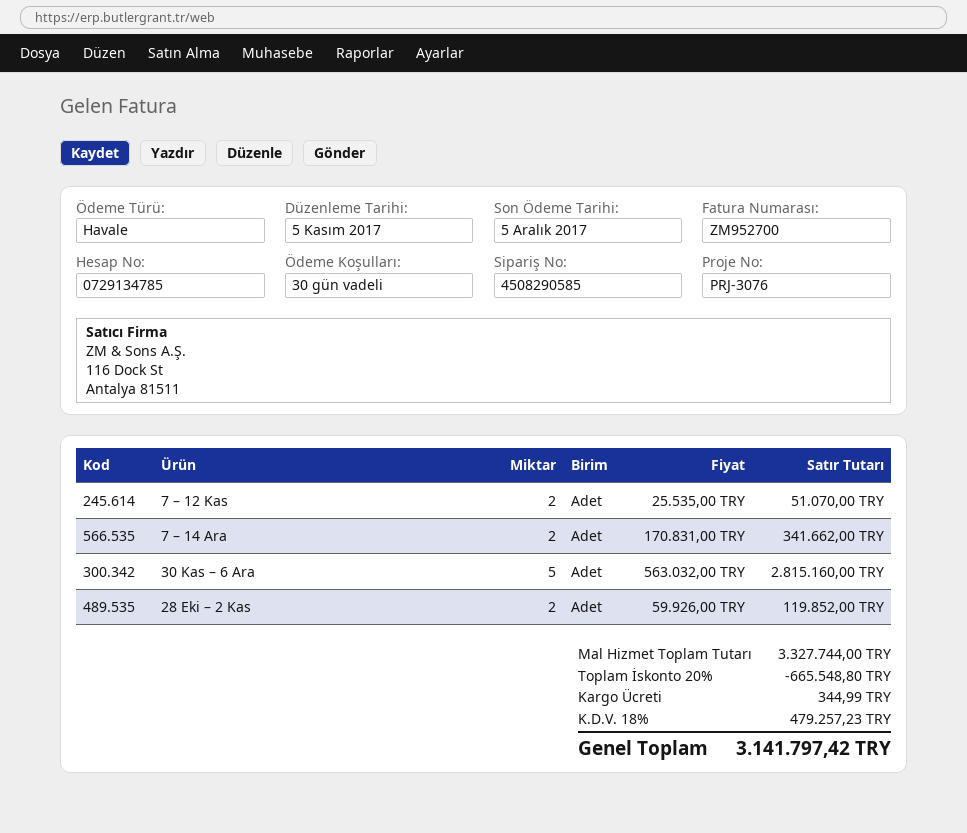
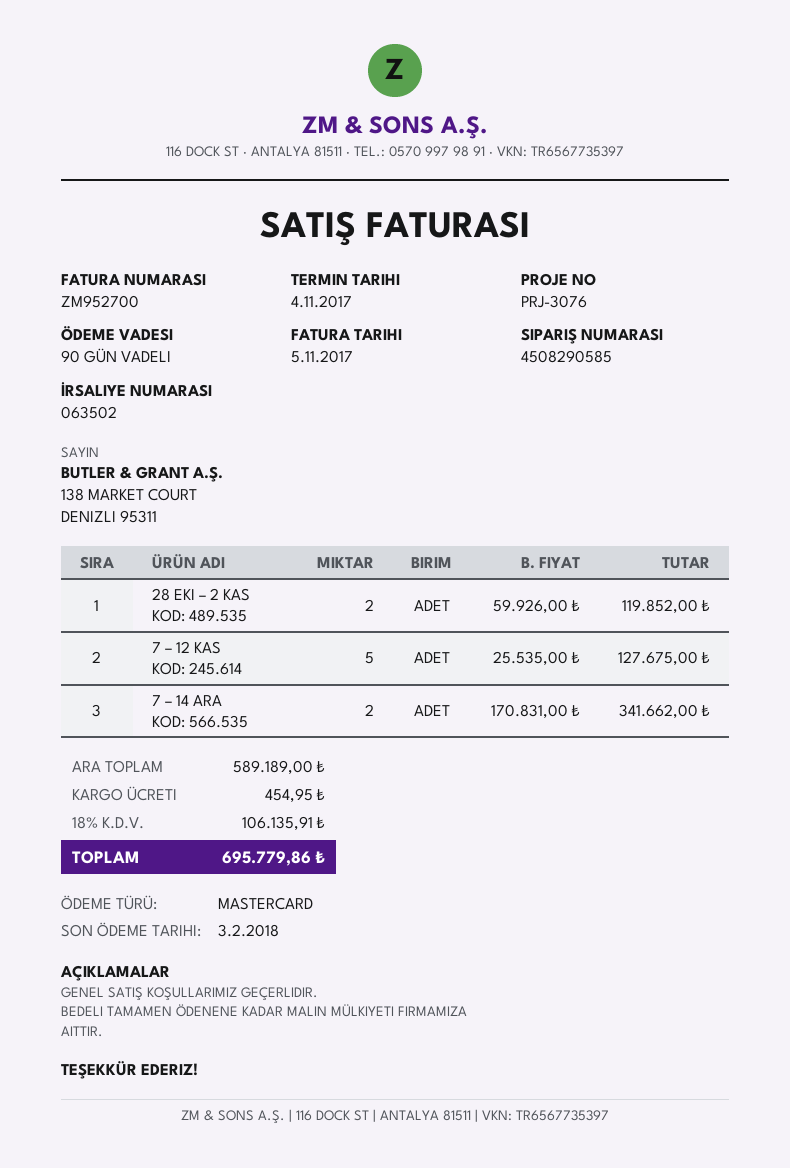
payment terms: 30 days -> 90 days
due date: 2017-12-05 -> 2018-02-03
payment method: bank transfer -> Mastercard
7 – 12 Kas: 2 x 25535.00 = 51070.00 -> 5 x 25535.00 = 127675.00
30 Kas – 6 Ara: 5 x 563032.00 = 2815160.00 -> none
subtotal: 3327744.00 -> 589189.00
discount: 20% = 665548.80 -> none
shipping: 344.99 -> 454.95
tax: 18% = 479257.23 -> 18% = 106135.91
total: 3141797.42 -> 695779.86

